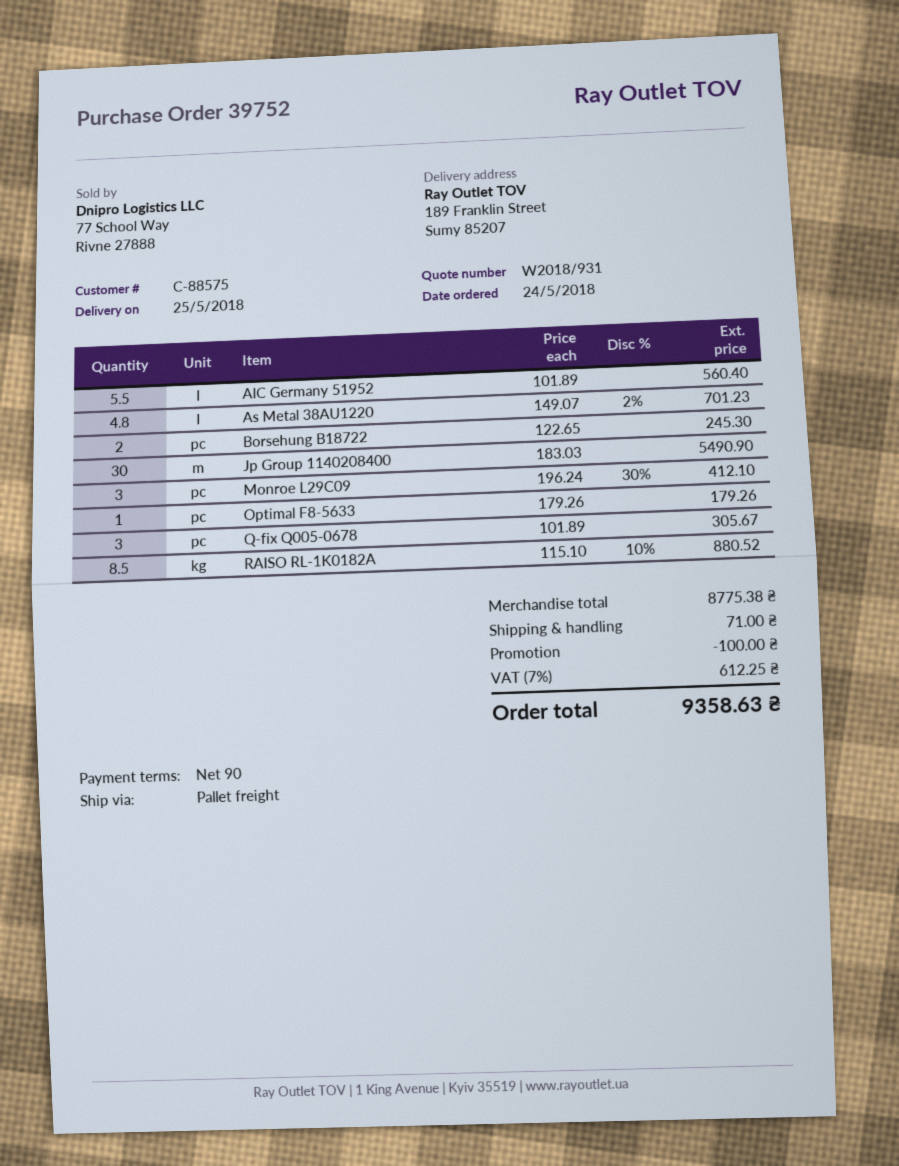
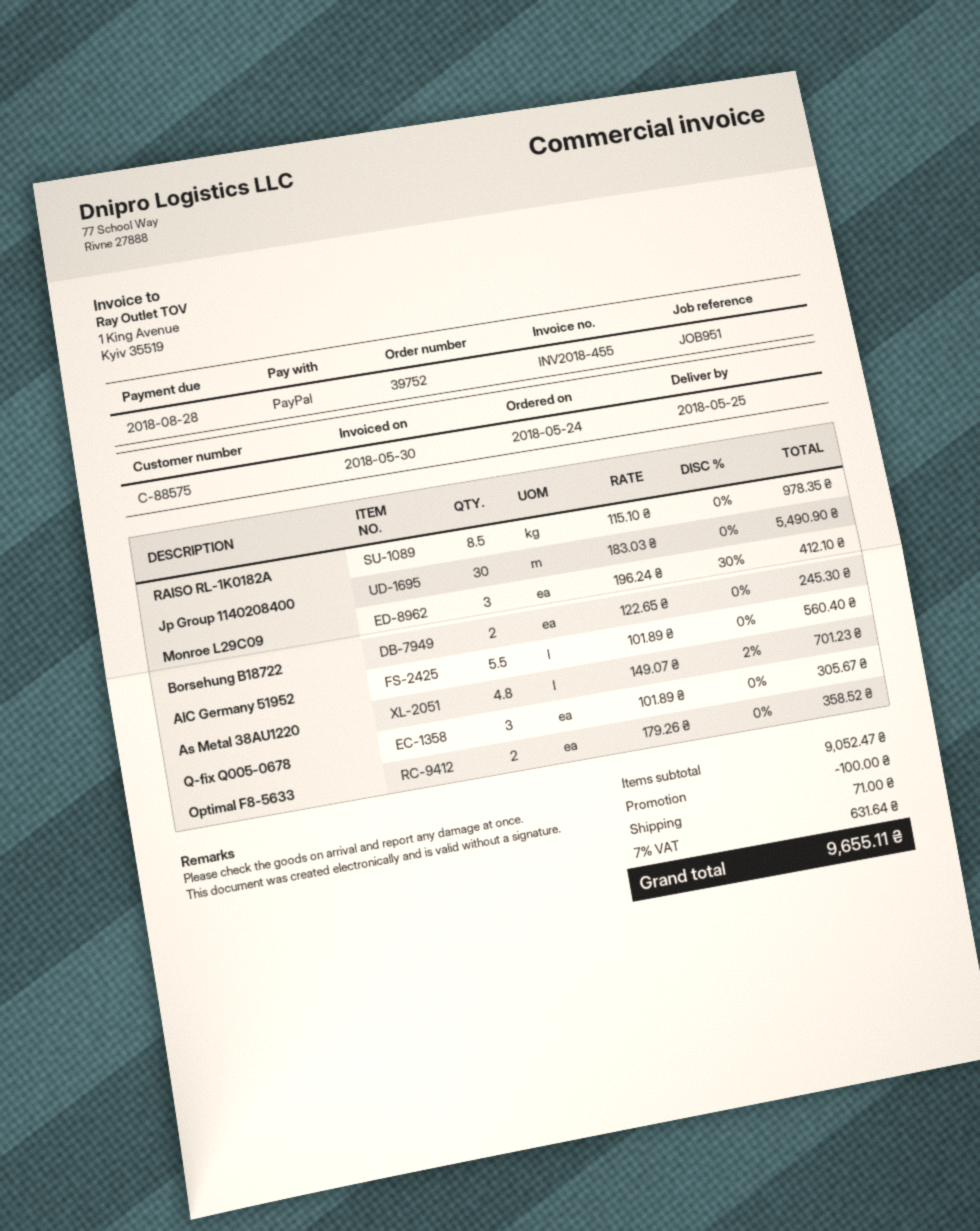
Optimal F8-5633: 1 x 179.26 = 179.26 -> 2 x 179.26 = 358.52
RAISO RL-1K0182A: 8.5 x 115.10 - 10% = 880.52 -> 8.5 x 115.10 = 978.35
subtotal: 8775.38 -> 9052.47
tax: 7% = 612.25 -> 7% = 631.64
total: 9358.63 -> 9655.11

